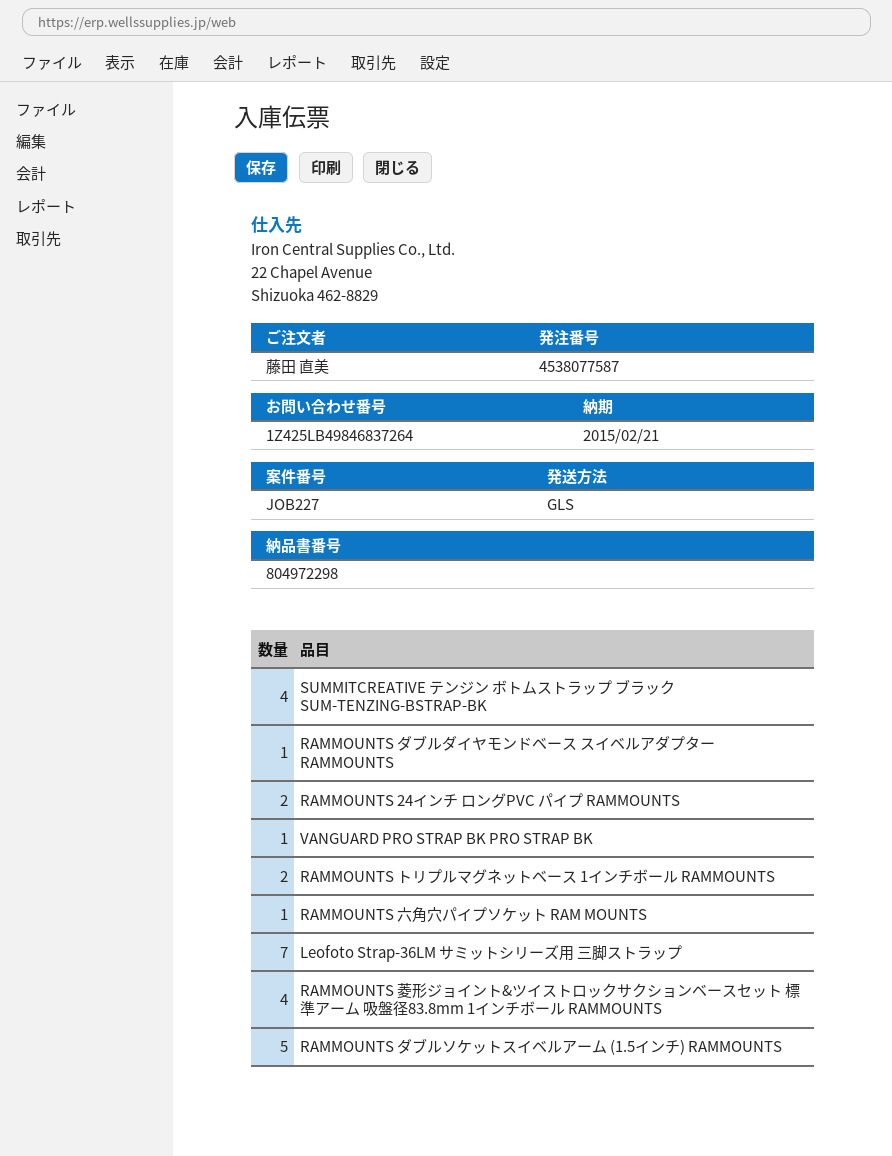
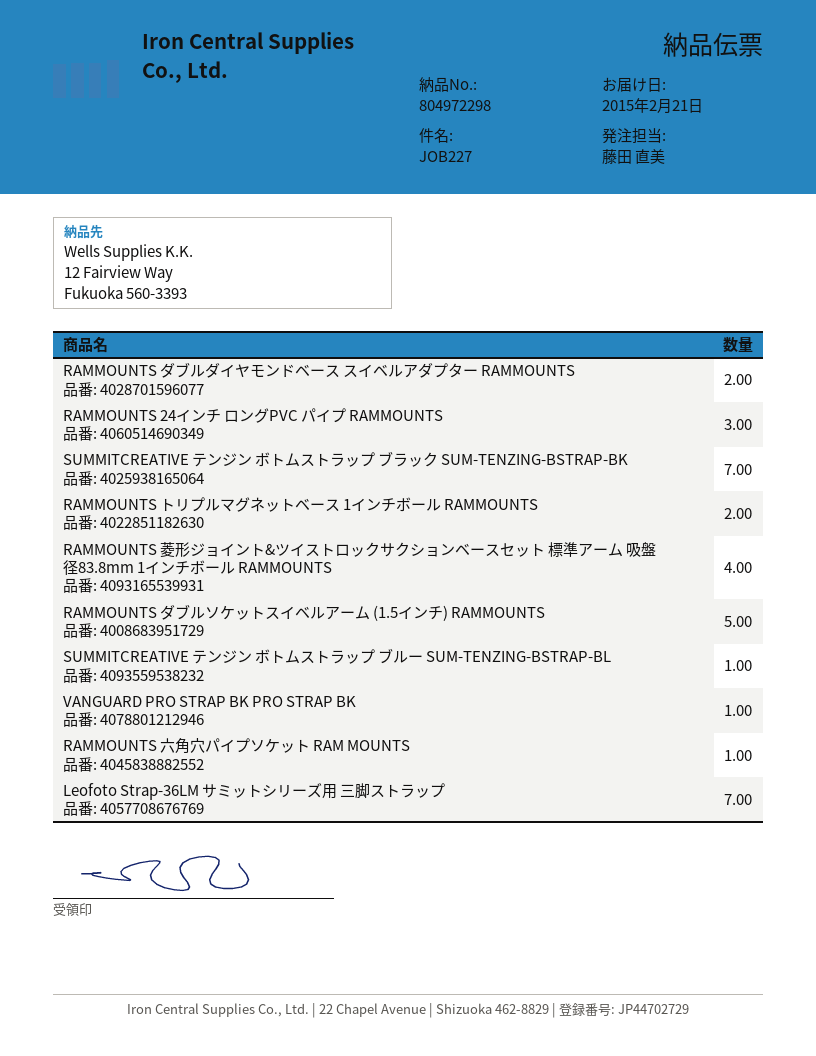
SUMMITCREATIVE テンジン ボトムストラップ ブラック SUM-TENZING-BSTRAP-BK: 4 -> 7
RAMMOUNTS ダブルダイヤモンドベース スイベルアダプター RAMMOUNTS: 1 -> 2
RAMMOUNTS 24インチ ロングPVC パイプ RAMMOUNTS: 2 -> 3
SUMMITCREATIVE テンジン ボトムストラップ ブルー SUM-TENZING-BSTRAP-BL: none -> 1

